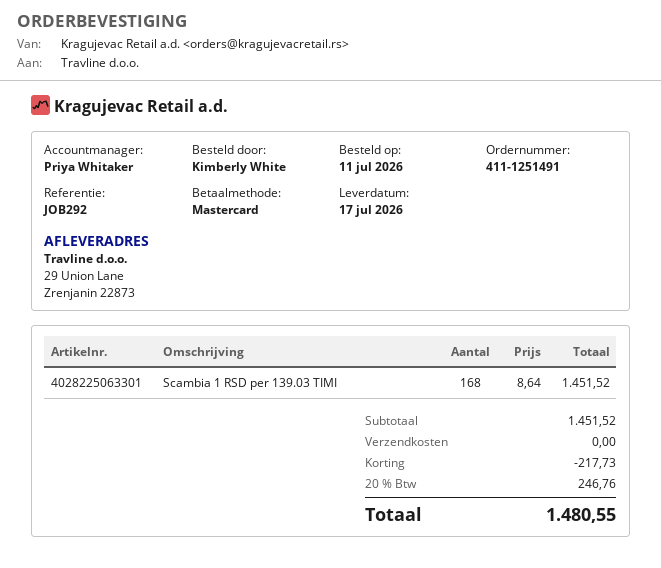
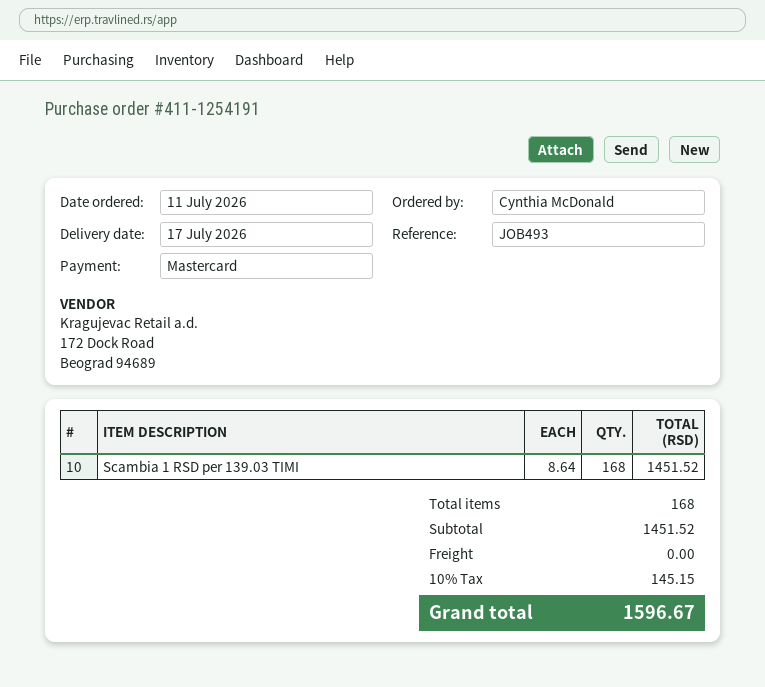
order number: 411-1251491 -> 411-1254191
reference: JOB292 -> JOB493
ordered by: Kimberly White -> Cynthia McDonald
discount: 217.73 -> none
tax: 20% = 246.76 -> 10% = 145.15
total: 1480.55 -> 1596.67

